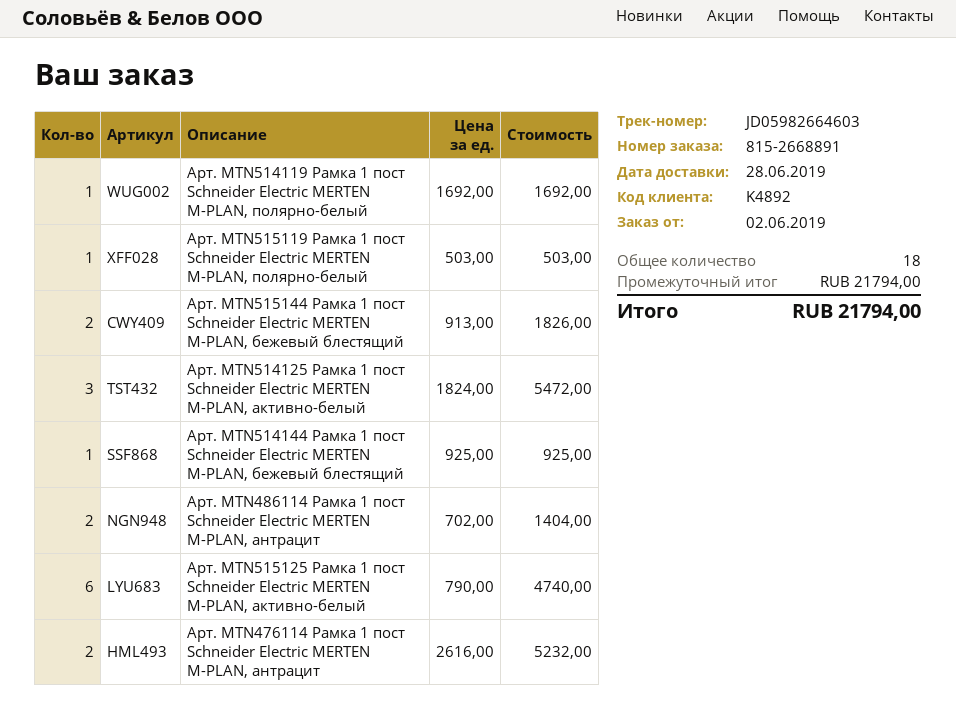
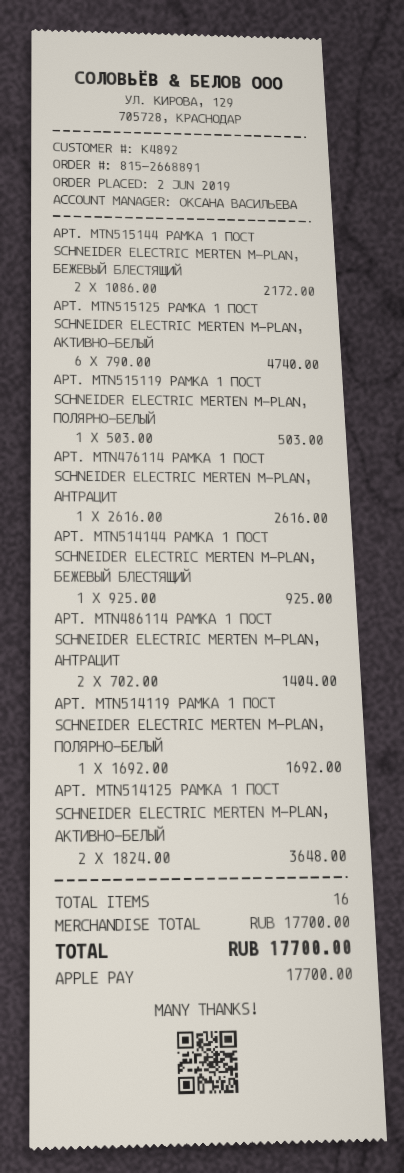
Арт. MTN515144 Рамка 1 пост Schneider Electric MERTEN M-PLAN, бежевый блестящий: 2 x 913.00 = 1826.00 -> 2 x 1086.00 = 2172.00
Арт. MTN514125 Рамка 1 пост Schneider Electric MERTEN M-PLAN, активно-белый: 3 x 1824.00 = 5472.00 -> 2 x 1824.00 = 3648.00
Арт. MTN476114 Рамка 1 пост Schneider Electric MERTEN M-PLAN, антрацит: 2 x 2616.00 = 5232.00 -> 1 x 2616.00 = 2616.00
total quantity: 18 -> 16
subtotal: 21794.00 -> 17700.00
total: 21794.00 -> 17700.00

